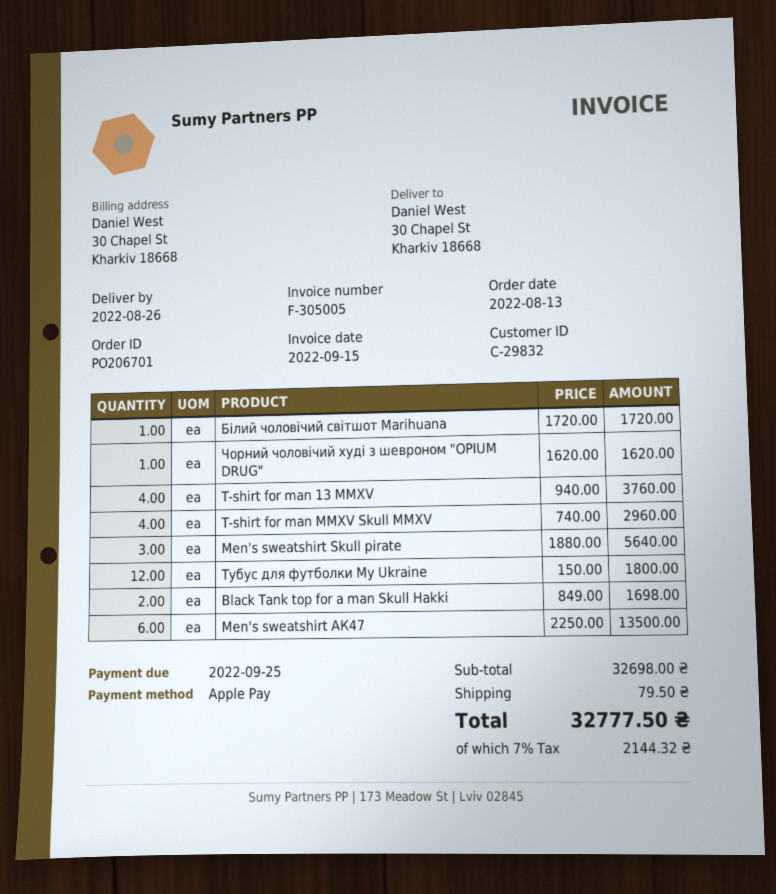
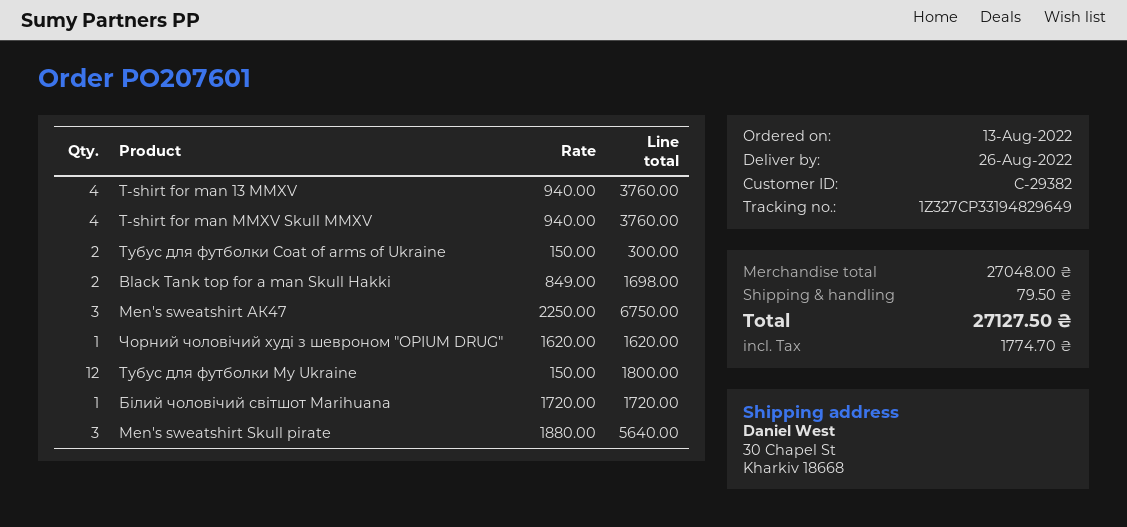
order number: PO206701 -> PO207601
customer number: C-29832 -> C-29382
T-shirt for man MMXV Skull MMXV: 4 x 740.00 = 2960.00 -> 4 x 940.00 = 3760.00
Men's sweatshirt АК47: 6 x 2250.00 = 13500.00 -> 3 x 2250.00 = 6750.00
Тубус для футболки Coat of arms of Ukraine: none -> 2 x 150.00 = 300.00
subtotal: 32698.00 -> 27048.00
tax: 2144.32 -> 1774.70
total: 32777.50 -> 27127.50

